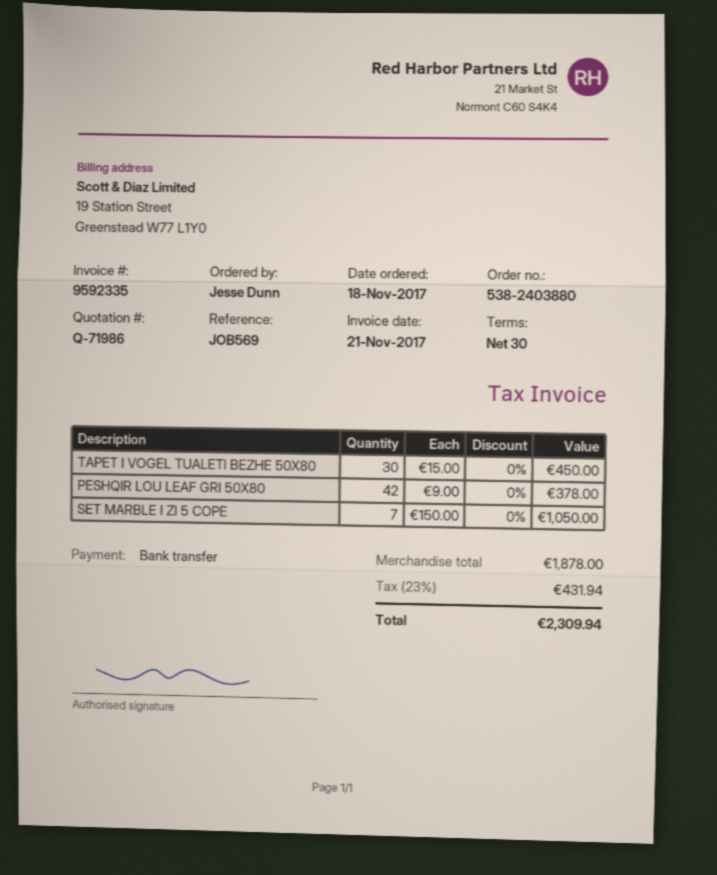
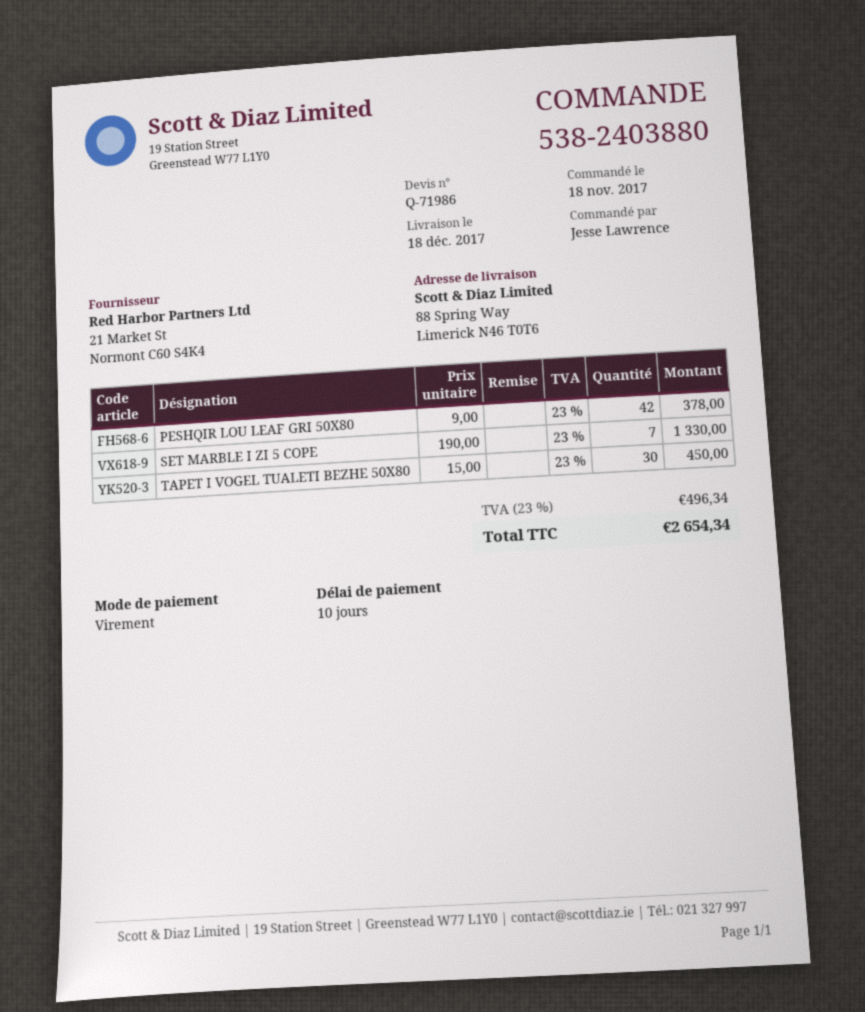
payment terms: 30 days -> 10 days
ordered by: Jesse Dunn -> Jesse Lawrence
SET MARBLE I ZI 5 COPE: 7 x 150.00 = 1050.00 -> 7 x 190.00 = 1330.00
tax: 23% = 431.94 -> 23% = 496.34
total: 2309.94 -> 2654.34

